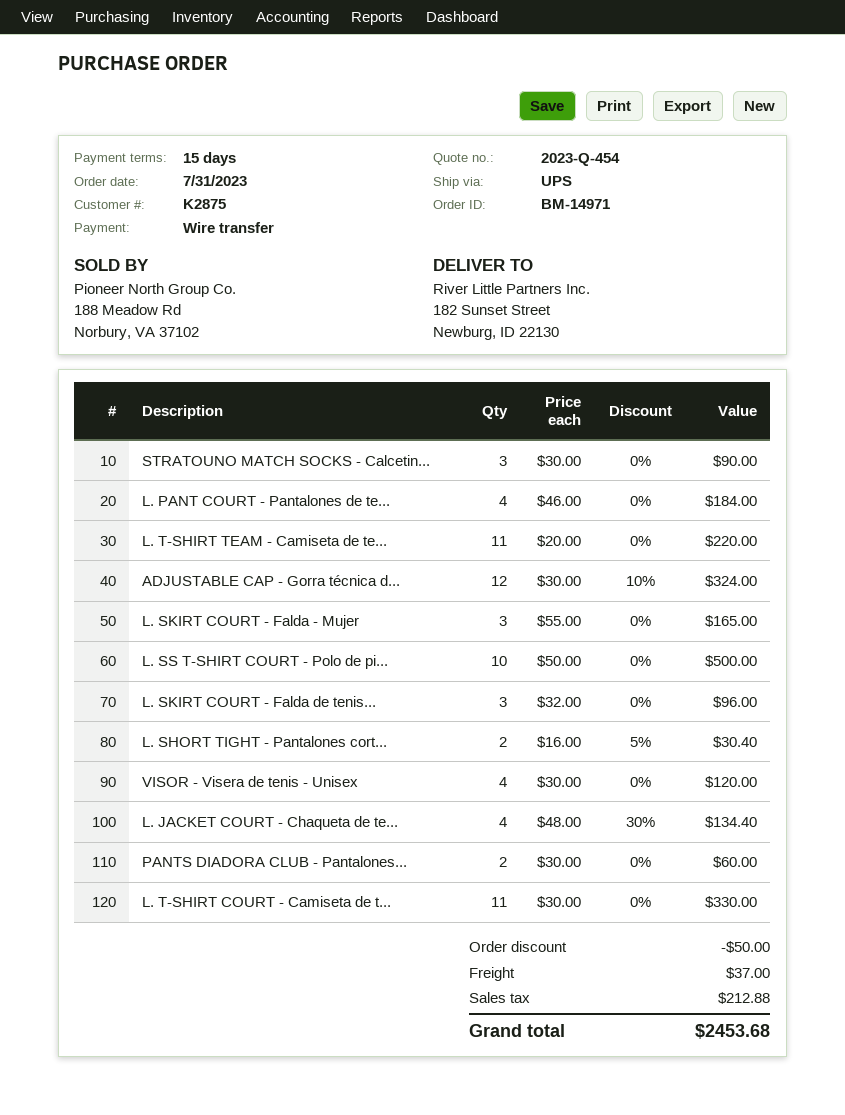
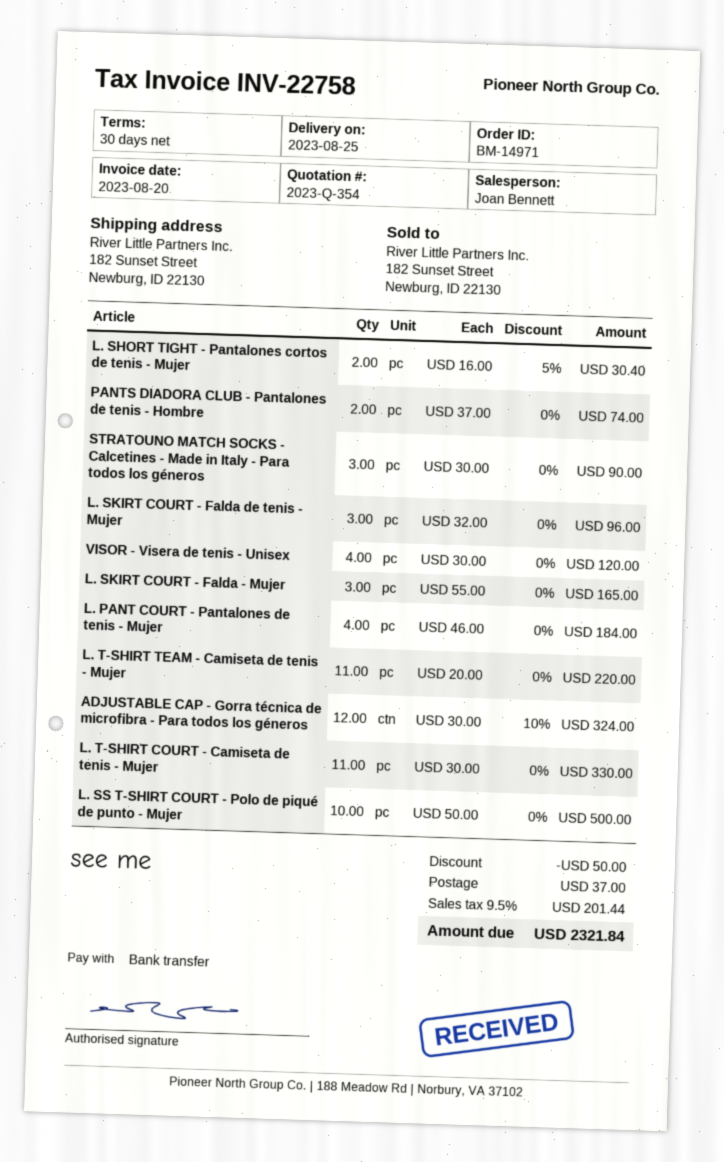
quote number: 2023-Q-454 -> 2023-Q-354
payment terms: 15 days -> 30 days
L. JACKET COURT - Chaqueta de te...: 4 x 48.00 - 30% = 134.40 -> none
PANTS DIADORA CLUB - Pantalones...: 2 x 30.00 = 60.00 -> 2 x 37.00 = 74.00
tax: 212.88 -> 201.44
total: 2453.68 -> 2321.84

